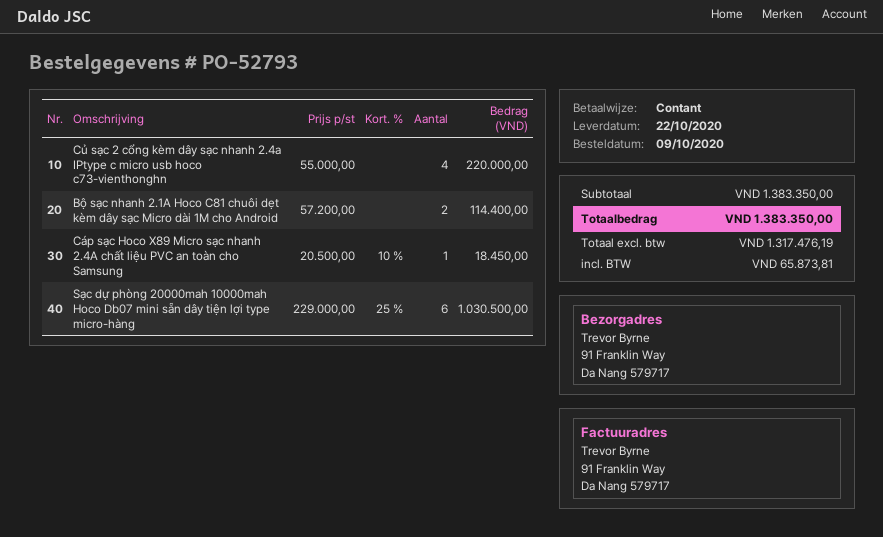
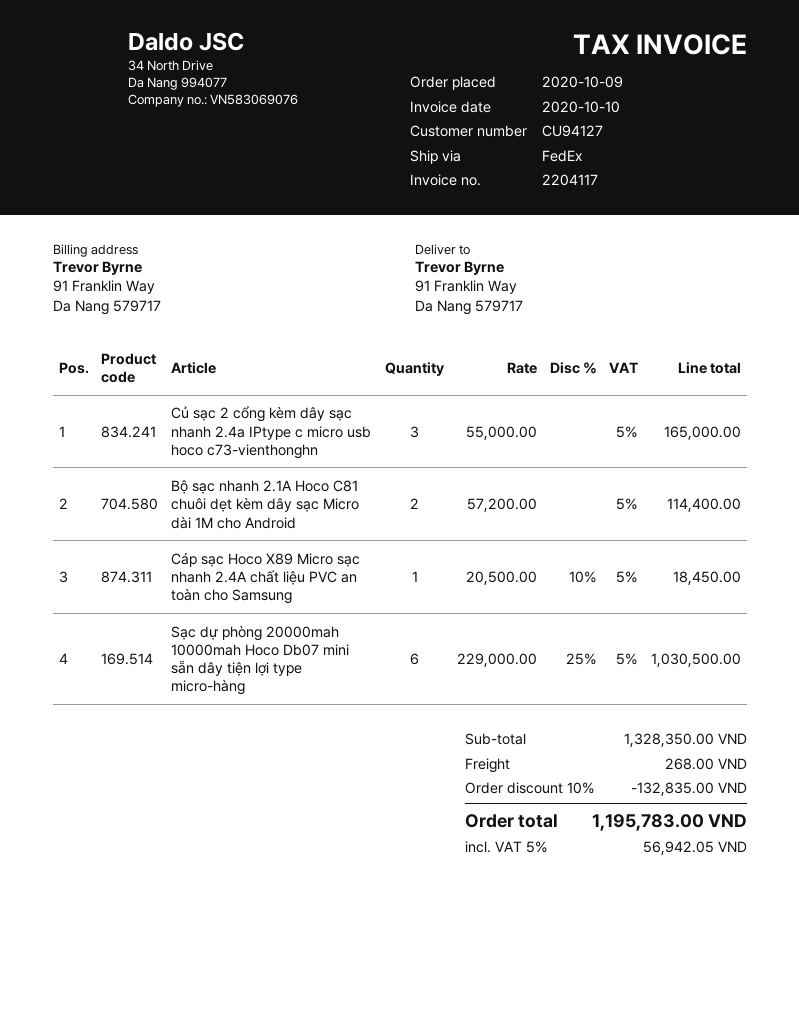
Củ sạc 2 cổng kèm dây sạc nhanh 2.4a IPtype c micro usb hoco c73-vienthonghn: 4 x 55000.00 = 220000.00 -> 3 x 55000.00 = 165000.00
subtotal: 1383350.00 -> 1328350.00
discount: none -> 10% = 132835.00
shipping: none -> 268.00
tax: 65873.81 -> 56942.05
total: 1383350.00 -> 1195783.00

